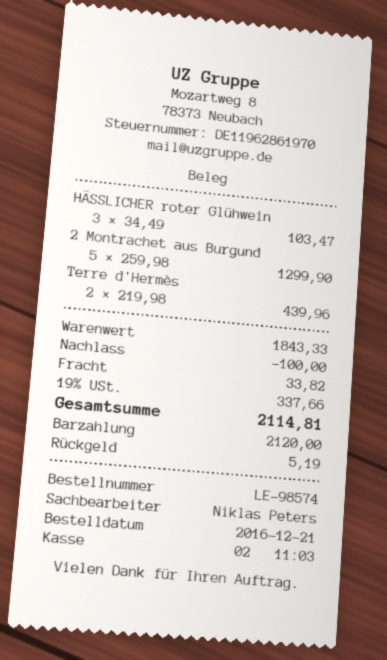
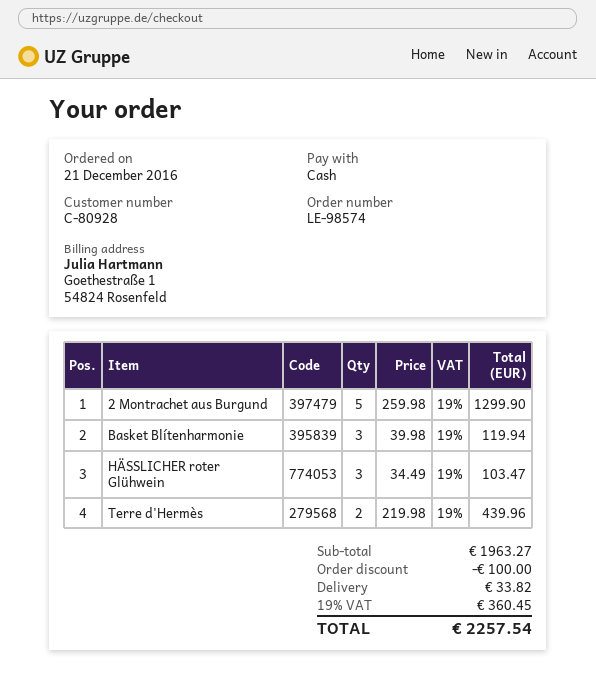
Basket Blítenharmonie: none -> 3 x 39.98 = 119.94
subtotal: 1843.33 -> 1963.27
tax: 19% = 337.66 -> 19% = 360.45
total: 2114.81 -> 2257.54

